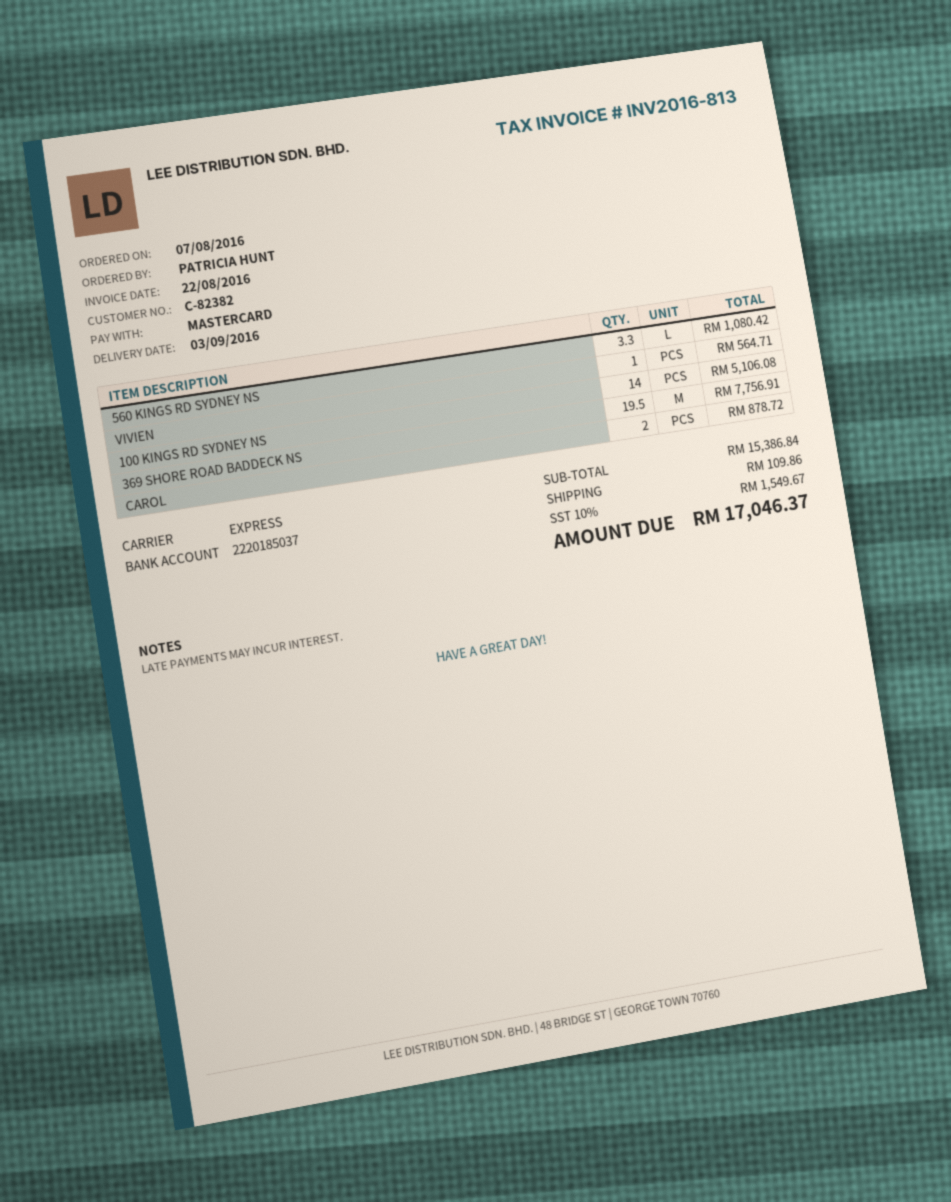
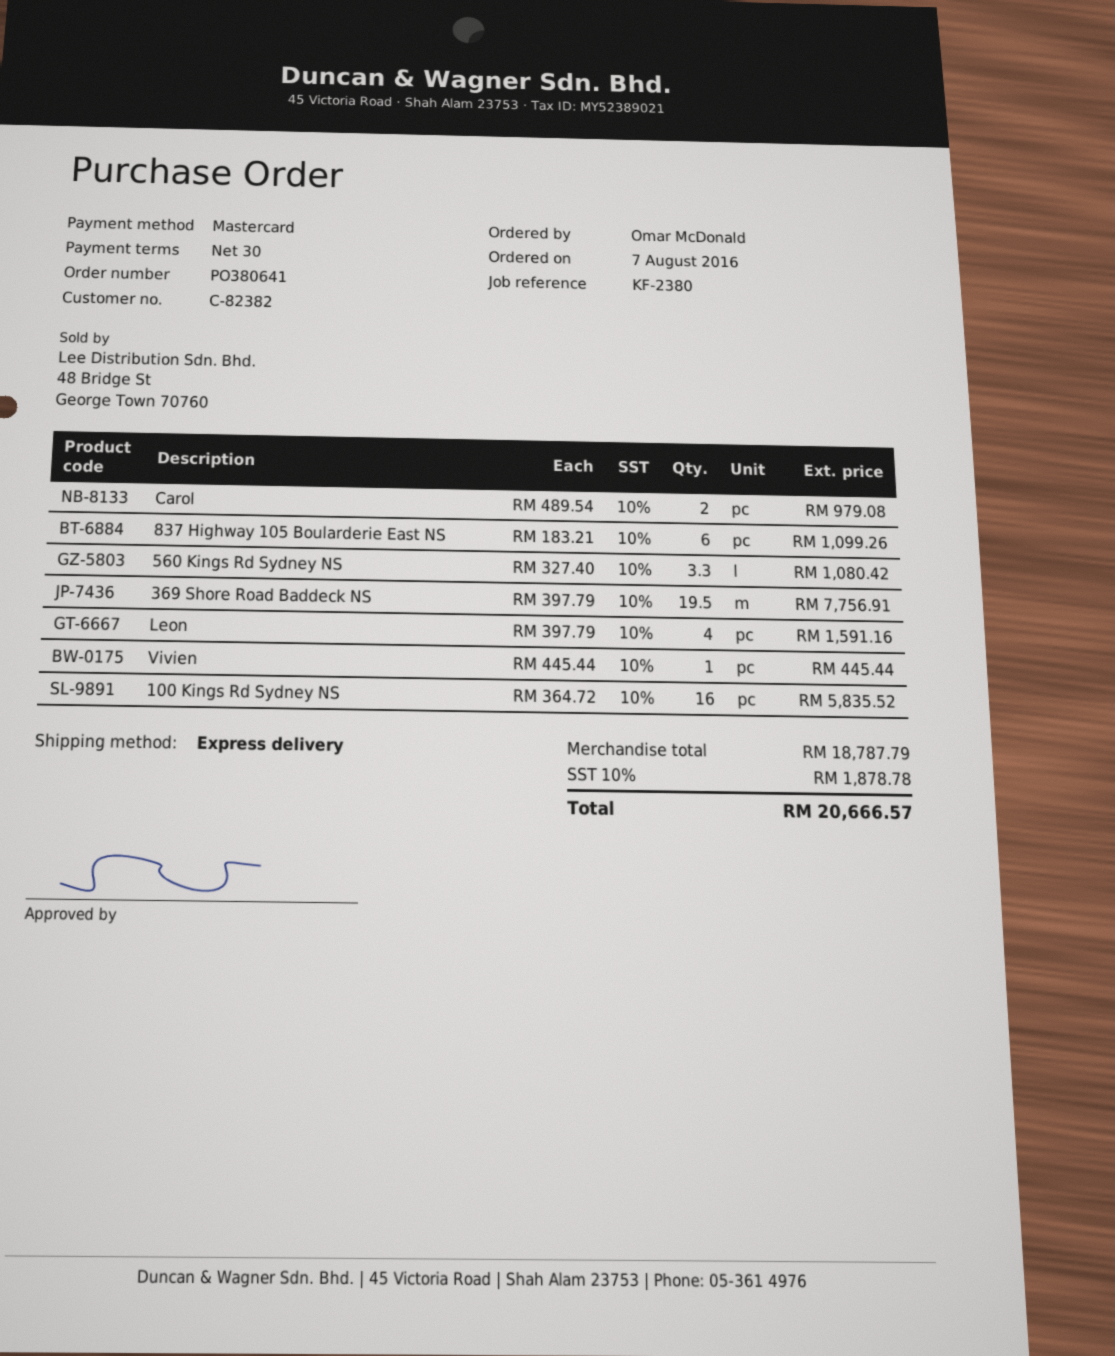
ordered by: PATRICIA HUNT -> Omar McDonald
VIVIEN: 1 for 564.71 -> 1 for 445.44
100 KINGS RD SYDNEY NS: 14 for 5106.08 -> 16 for 5835.52
CAROL: 2 for 878.72 -> 2 for 979.08
837 Highway 105 Boularderie East NS: none -> 6 for 1099.26
Leon: none -> 4 for 1591.16
subtotal: 15386.84 -> 18787.79
shipping: 109.86 -> none
tax: 10% = 1549.67 -> 10% = 1878.78
total: 17046.37 -> 20666.57

